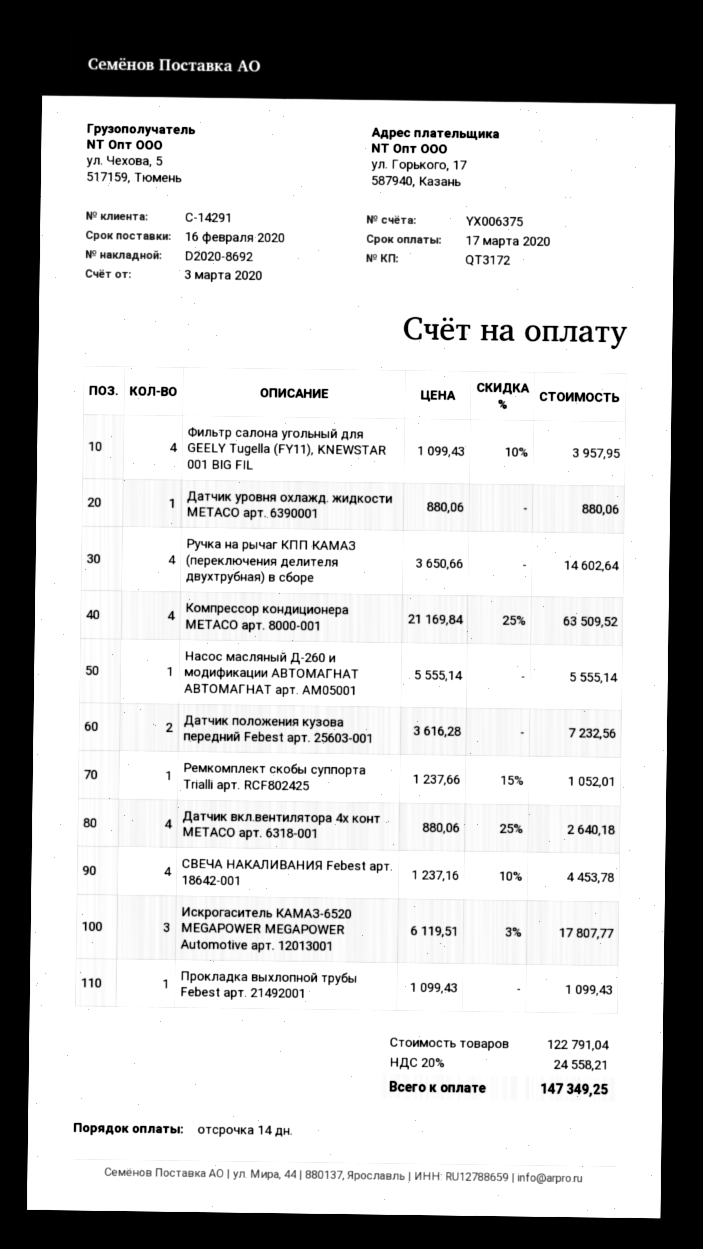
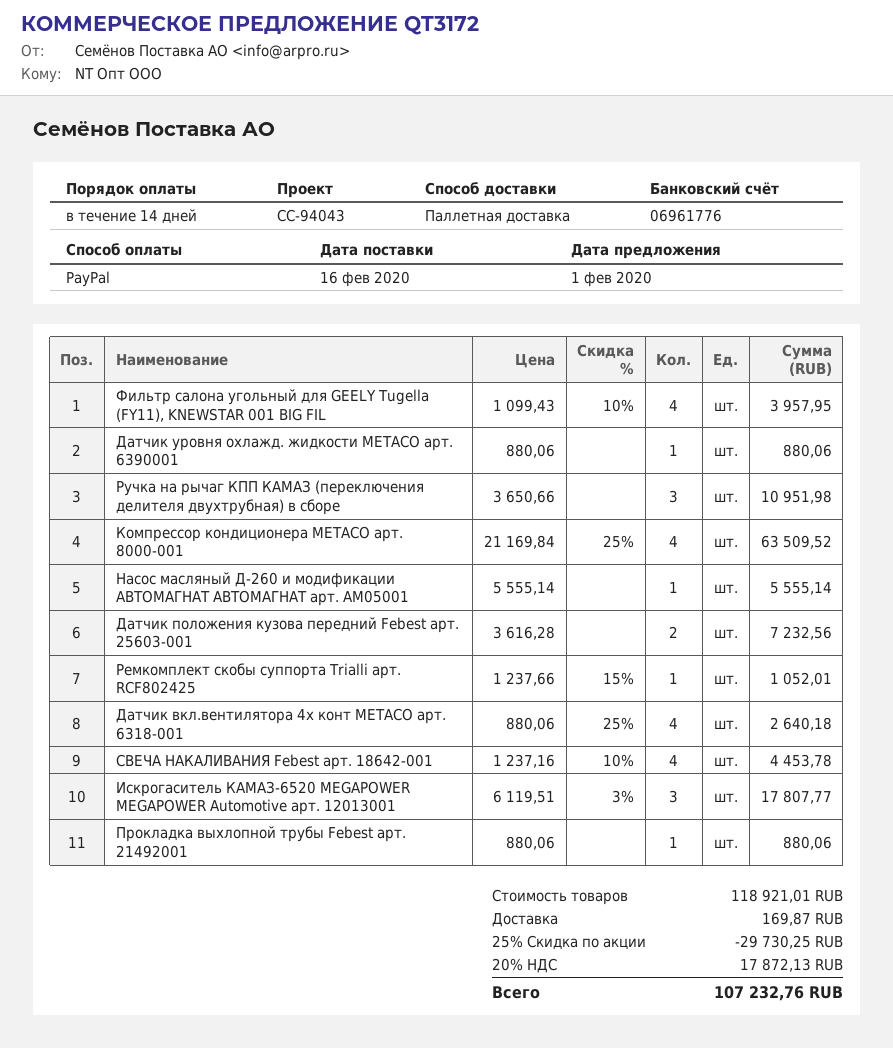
Ручка на рычаг КПП КАМАЗ (переключения делителя двухтрубная) в сборе: 4 x 3650.66 = 14602.64 -> 3 x 3650.66 = 10951.98
Прокладка выхлопной трубы Febest арт. 21492001: 1 x 1099.43 = 1099.43 -> 1 x 880.06 = 880.06
subtotal: 122791.04 -> 118921.01
discount: none -> 25% = 29730.25
shipping: none -> 169.87
tax: 20% = 24558.21 -> 20% = 17872.13
total: 147349.25 -> 107232.76

